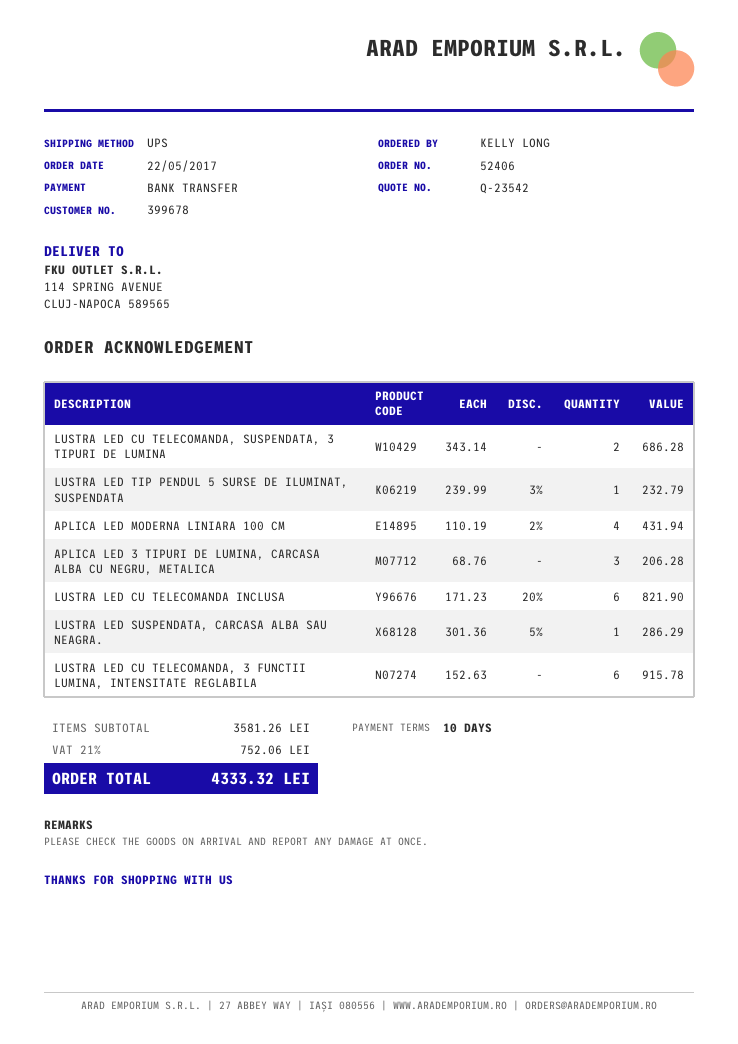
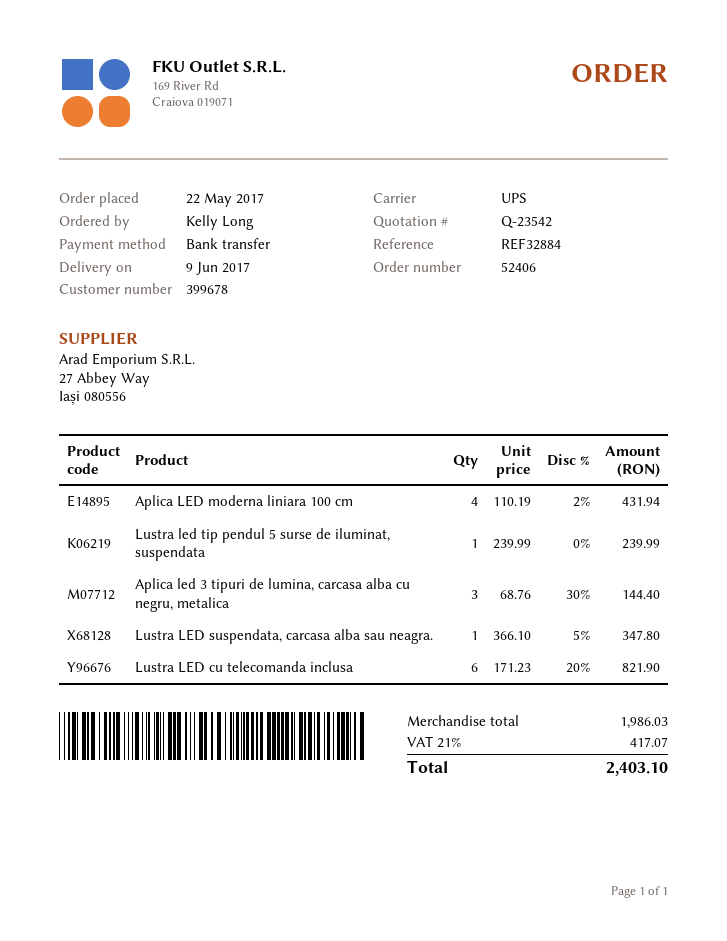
LUSTRA LED CU TELECOMANDA, SUSPENDATA, 3 TIPURI DE LUMINA: 2 x 343.14 = 686.28 -> none
LUSTRA LED TIP PENDUL 5 SURSE DE ILUMINAT, SUSPENDATA: 1 x 239.99 - 3% = 232.79 -> 1 x 239.99 = 239.99
APLICA LED 3 TIPURI DE LUMINA, CARCASA ALBA CU NEGRU, METALICA: 3 x 68.76 = 206.28 -> 3 x 68.76 - 30% = 144.40
LUSTRA LED SUSPENDATA, CARCASA ALBA SAU NEAGRA.: 1 x 301.36 - 5% = 286.29 -> 1 x 366.10 - 5% = 347.80
LUSTRA LED CU TELECOMANDA, 3 FUNCTII LUMINA, INTENSITATE REGLABILA: 6 x 152.63 = 915.78 -> none
subtotal: 3581.26 -> 1986.03
tax: 21% = 752.06 -> 21% = 417.07
total: 4333.32 -> 2403.10

